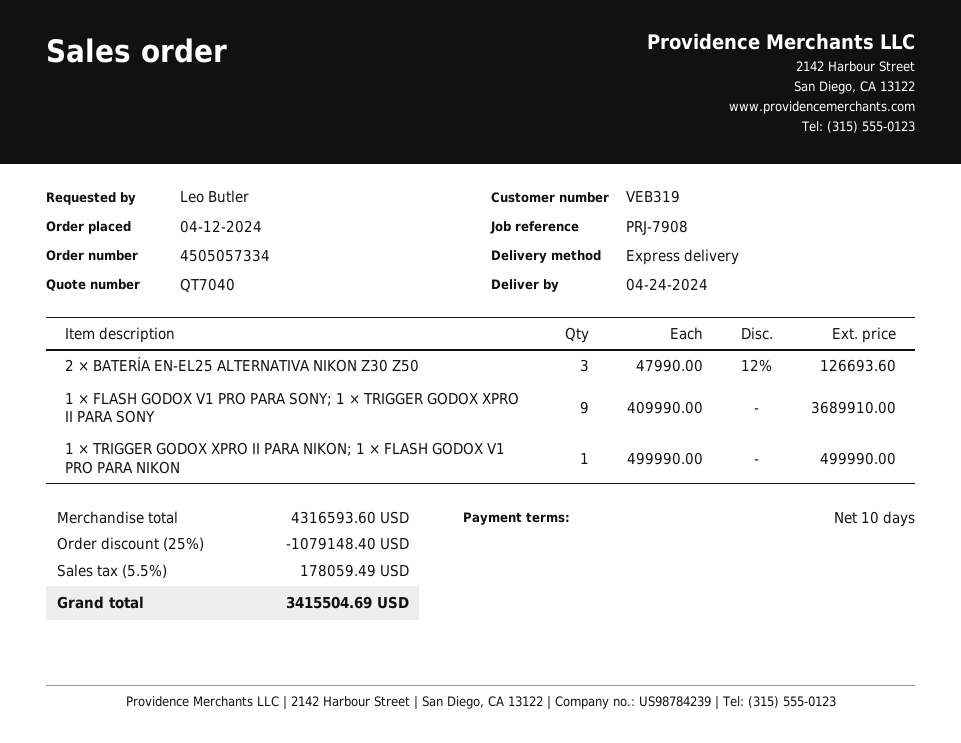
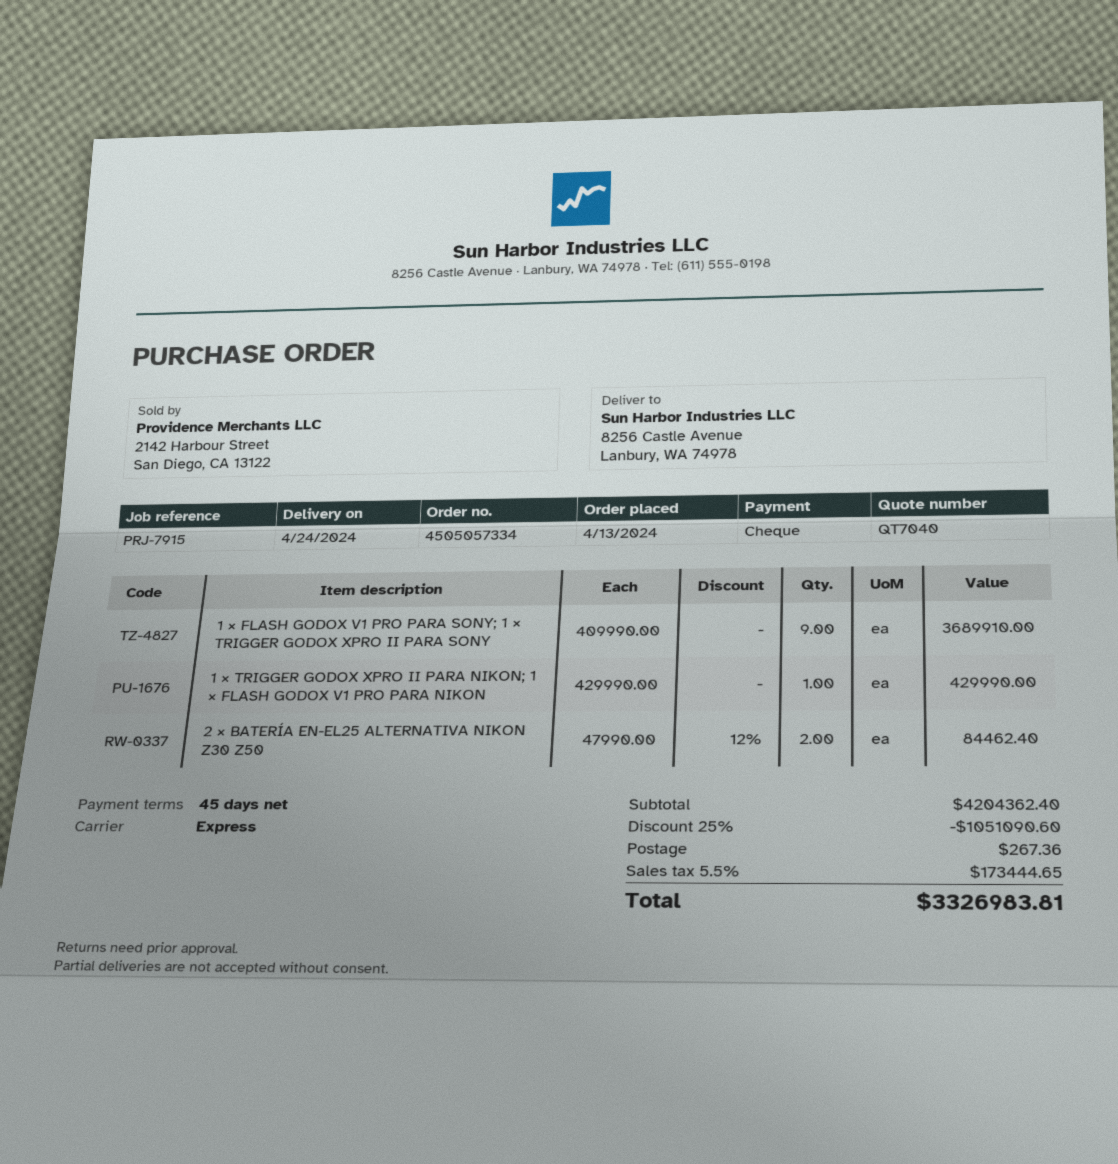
order date: 2024-04-12 -> 2024-04-13
payment terms: 10 days -> 45 days
reference: PRJ-7908 -> PRJ-7915
2 × BATERÍA EN-EL25 ALTERNATIVA NIKON Z30 Z50: 3 x 47990.00 - 12% = 126693.60 -> 2 x 47990.00 - 12% = 84462.40
1 × TRIGGER GODOX XPRO II PARA NIKON; 1 × FLASH GODOX V1 PRO PARA NIKON: 1 x 499990.00 = 499990.00 -> 1 x 429990.00 = 429990.00
subtotal: 4316593.60 -> 4204362.40
discount: 25% = 1079148.40 -> 25% = 1051090.60
shipping: none -> 267.36
tax: 5.5% = 178059.49 -> 5.5% = 173444.65
total: 3415504.69 -> 3326983.81

